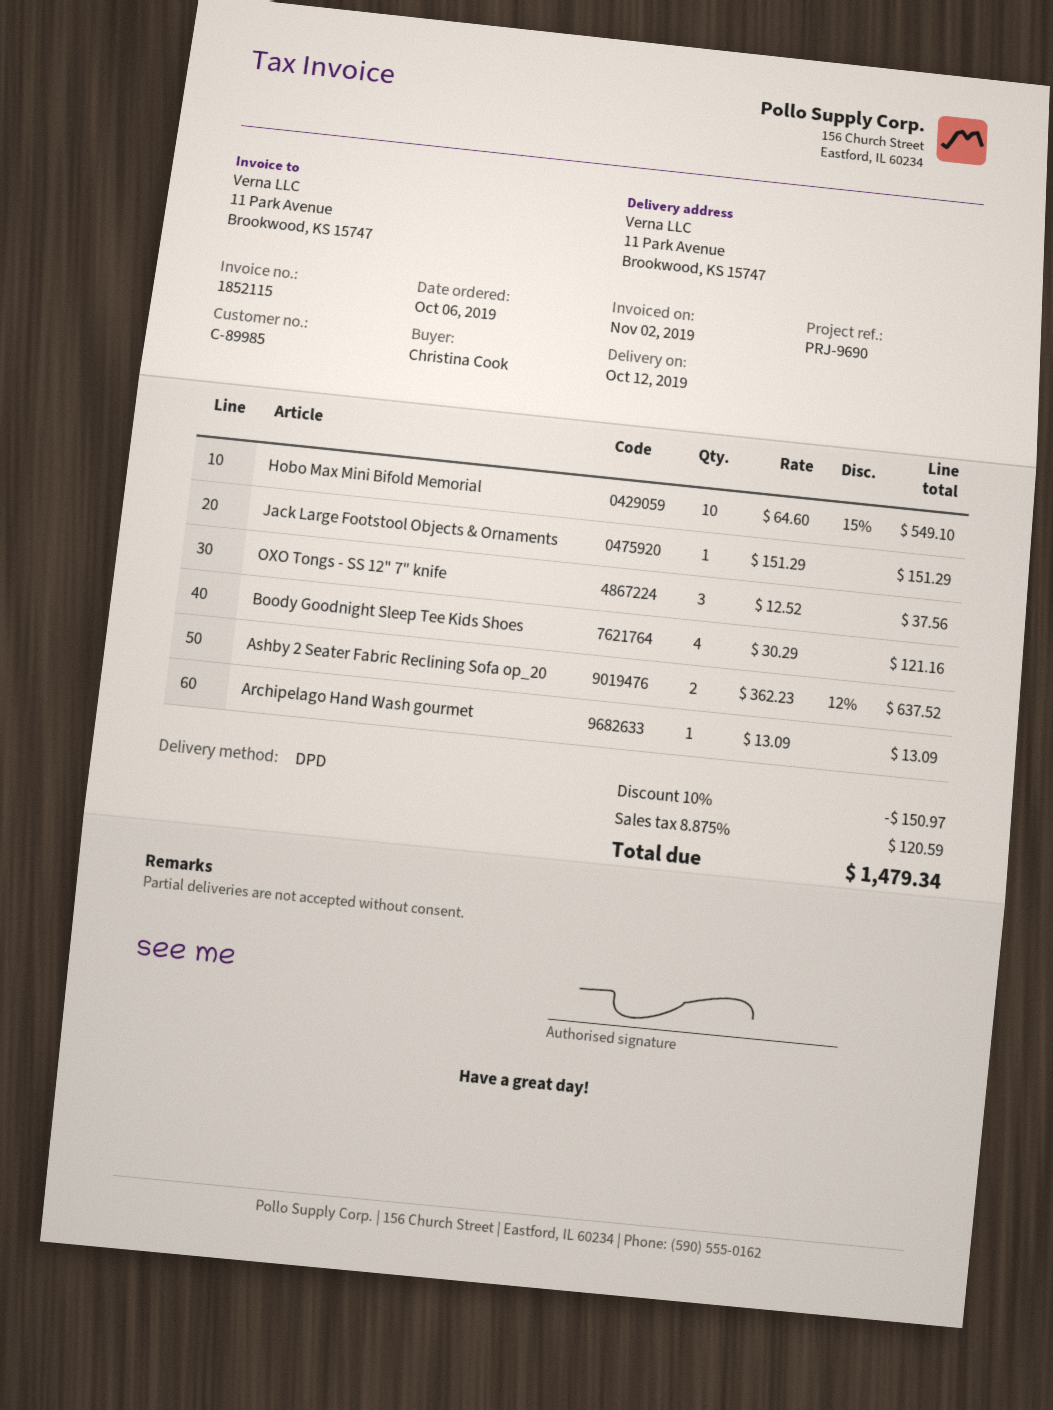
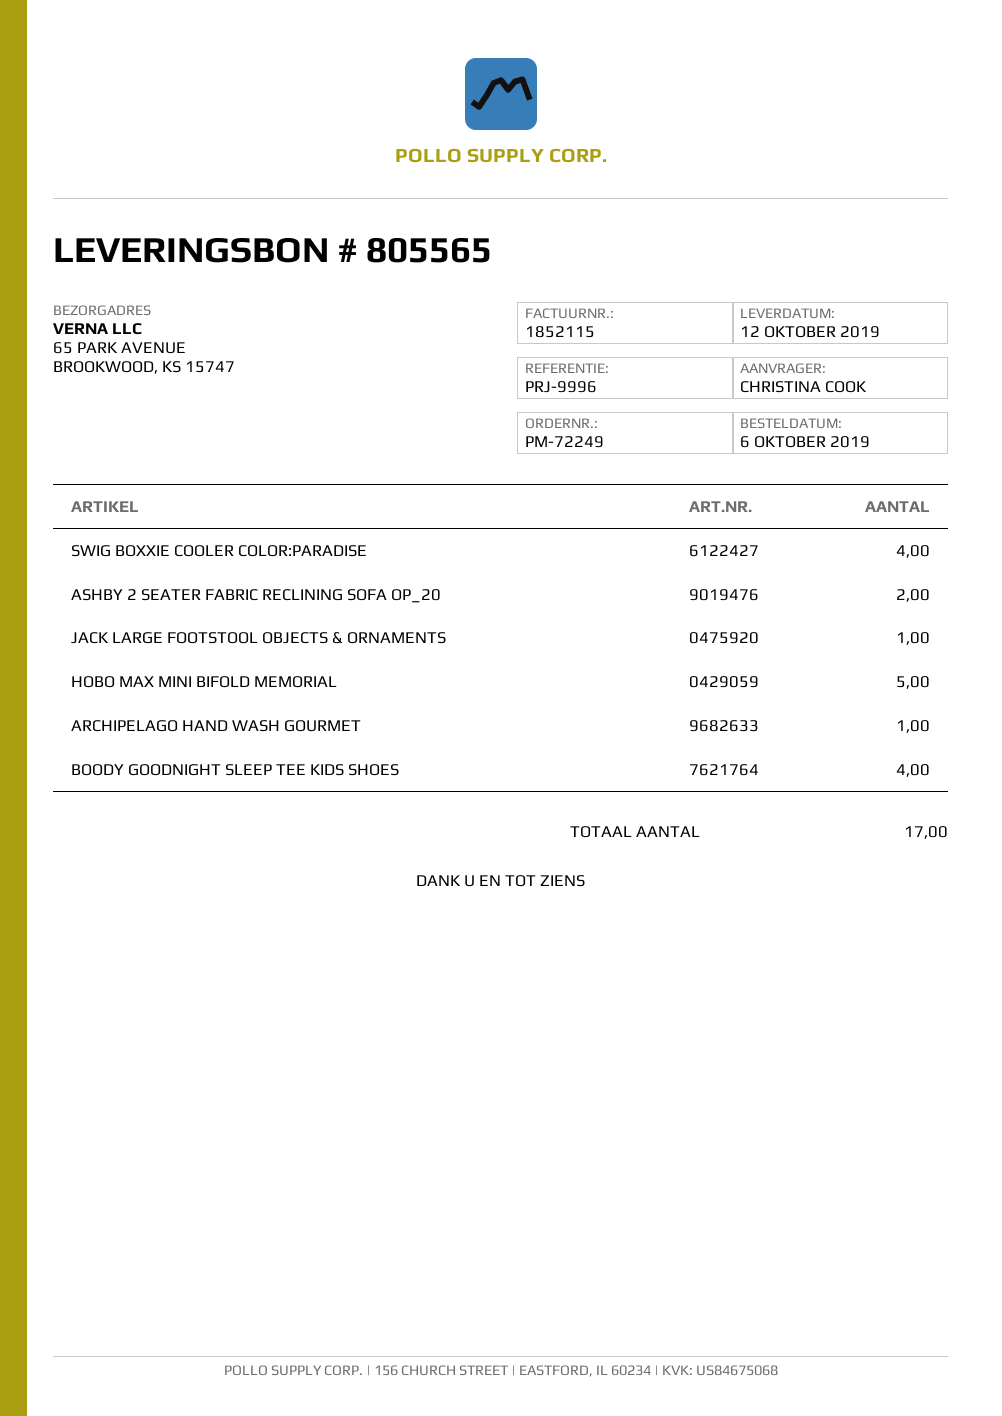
reference: PRJ-9690 -> PRJ-9996
ship to: 11 Park Avenue, Brookwood, KS 15747 -> 65 PARK AVENUE, BROOKWOOD, KS 15747
Hobo Max Mini Bifold Memorial: 10 -> 5
OXO Tongs - SS 12" 7" knife: 3 -> none
SWIG BOXXIE COOLER COLOR:PARADISE: none -> 4

